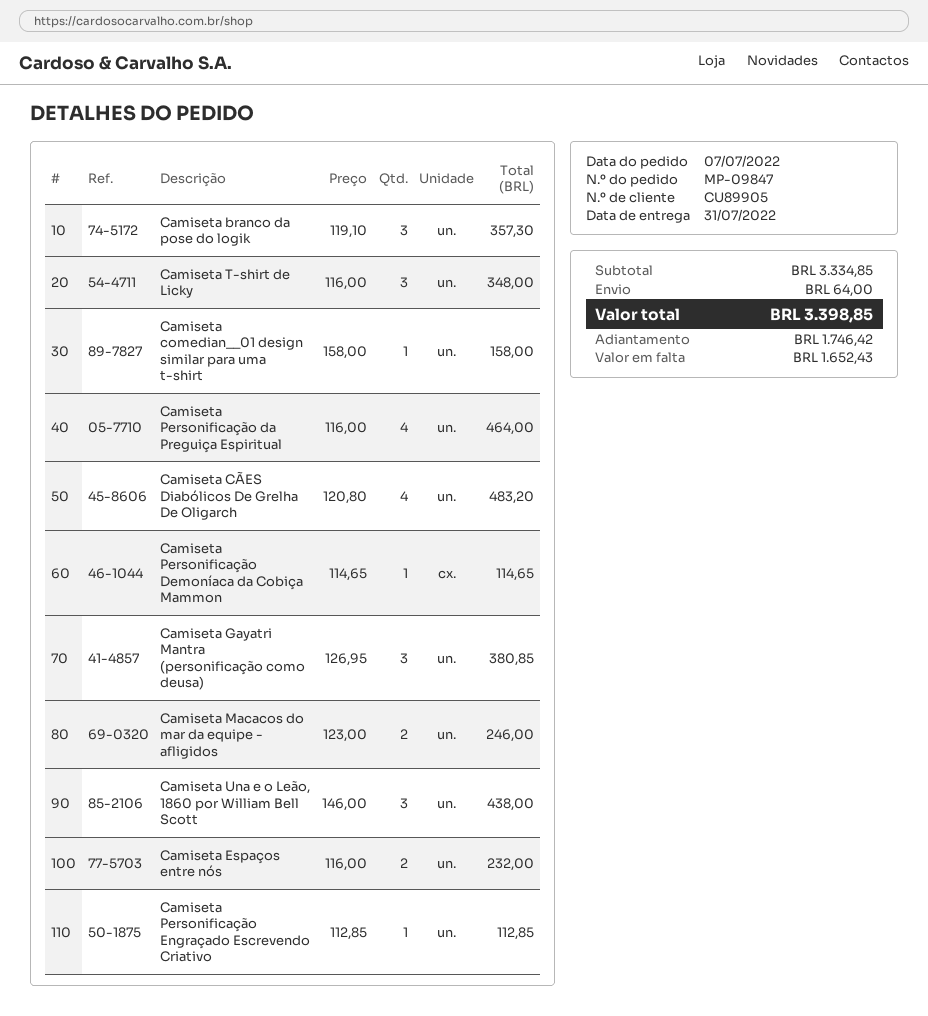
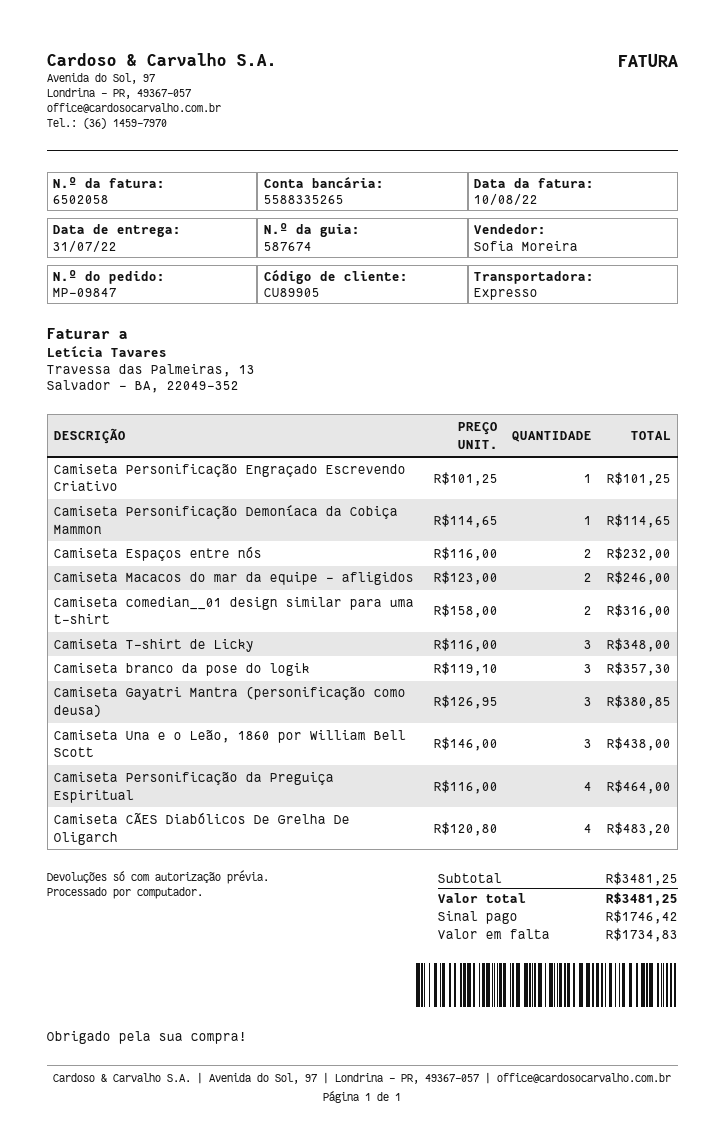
Camiseta comedian__01 design similar para uma t-shirt: 1 x 158.00 = 158.00 -> 2 x 158.00 = 316.00
Camiseta Personificação Engraçado Escrevendo Criativo: 1 x 112.85 = 112.85 -> 1 x 101.25 = 101.25
subtotal: 3334.85 -> 3481.25
shipping: 64.00 -> none
total: 3398.85 -> 3481.25
balance: 1652.43 -> 1734.83

